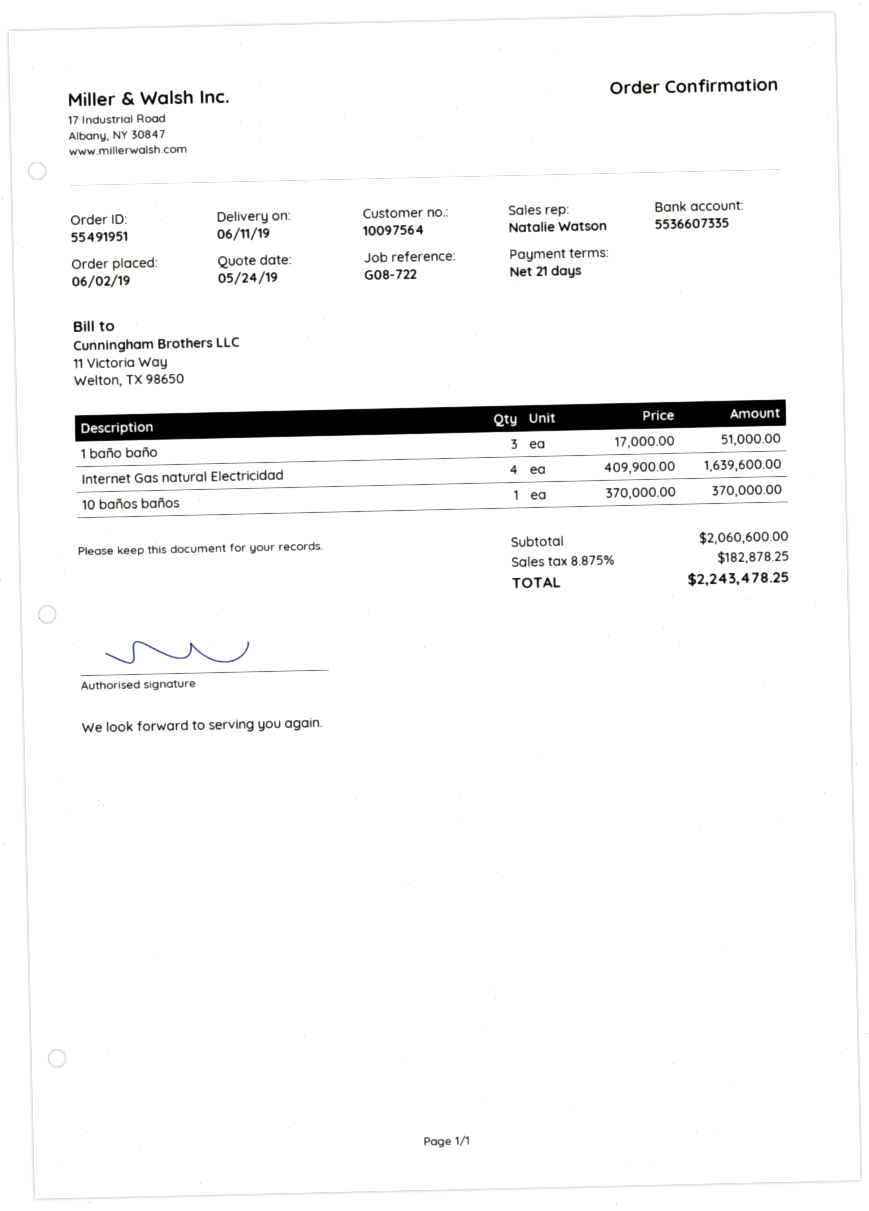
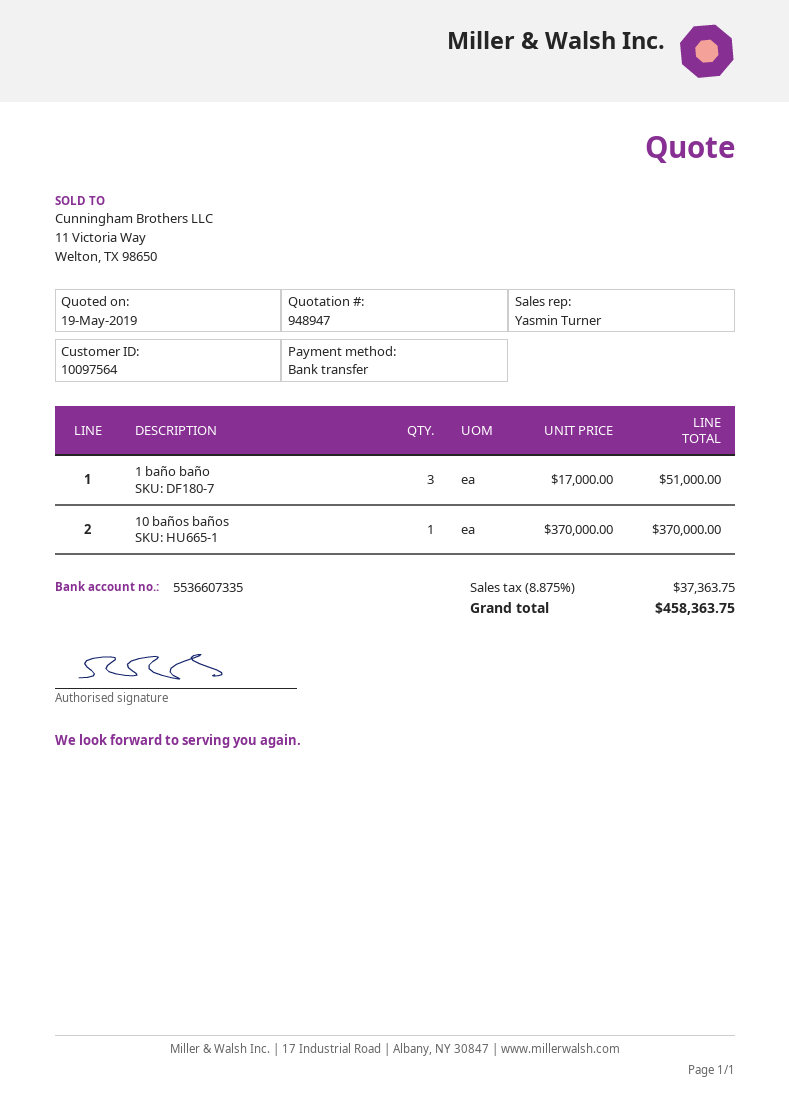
quote date: 2019-05-24 -> 2019-05-19
sales rep: Natalie Watson -> Yasmin Turner
Internet Gas natural Electricidad: 4 x 409900.00 = 1639600.00 -> none
tax: 8.875% = 182878.25 -> 8.875% = 37363.75
total: 2243478.25 -> 458363.75

